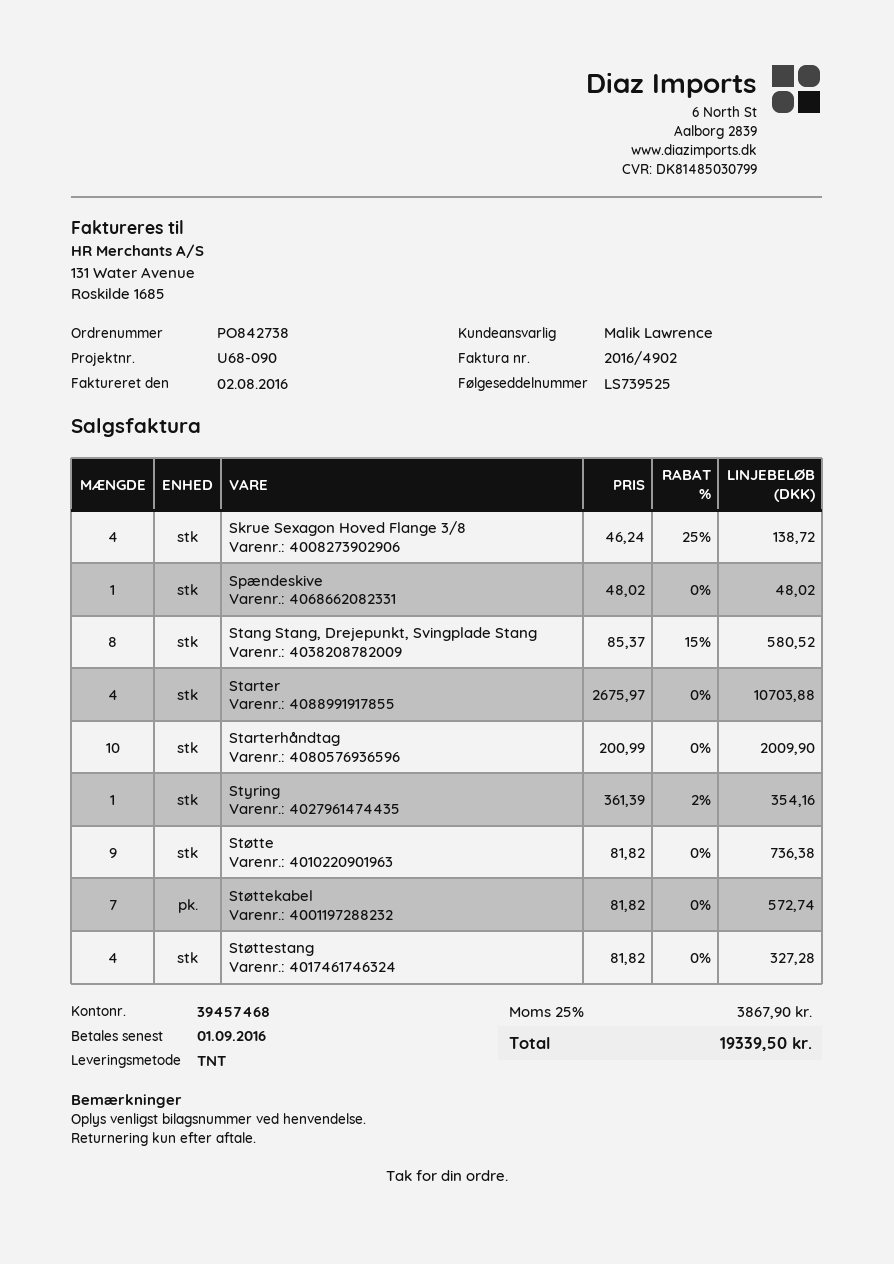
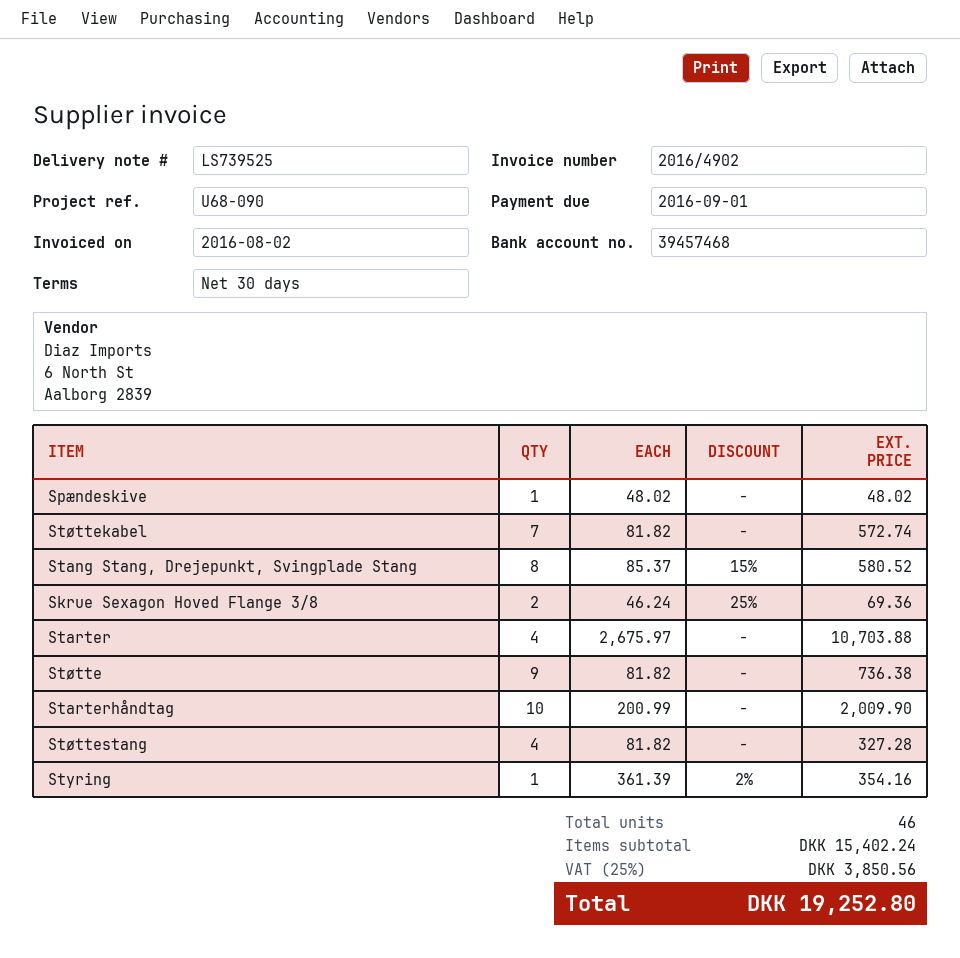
Skrue Sexagon Hoved Flange 3/8: 4 x 46.24 - 25% = 138.72 -> 2 x 46.24 - 25% = 69.36
tax: 25% = 3867.90 -> 25% = 3850.56
total: 19339.50 -> 19252.80

